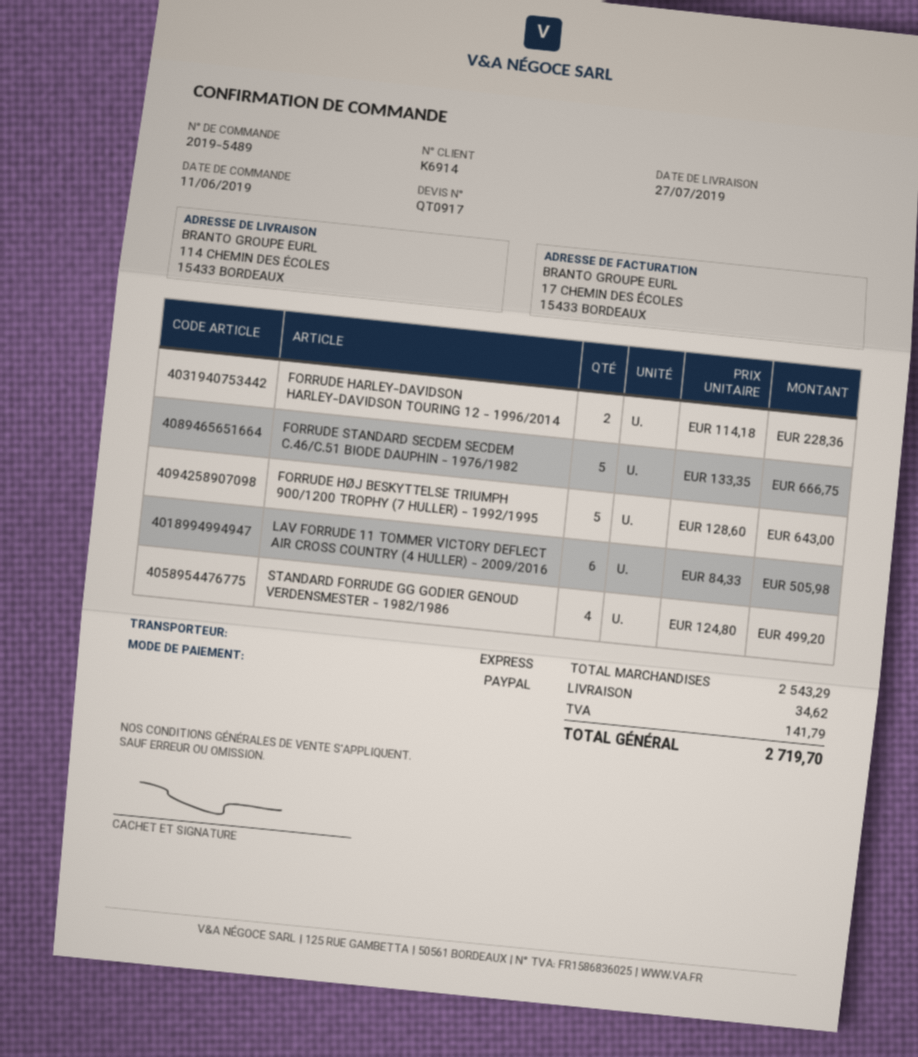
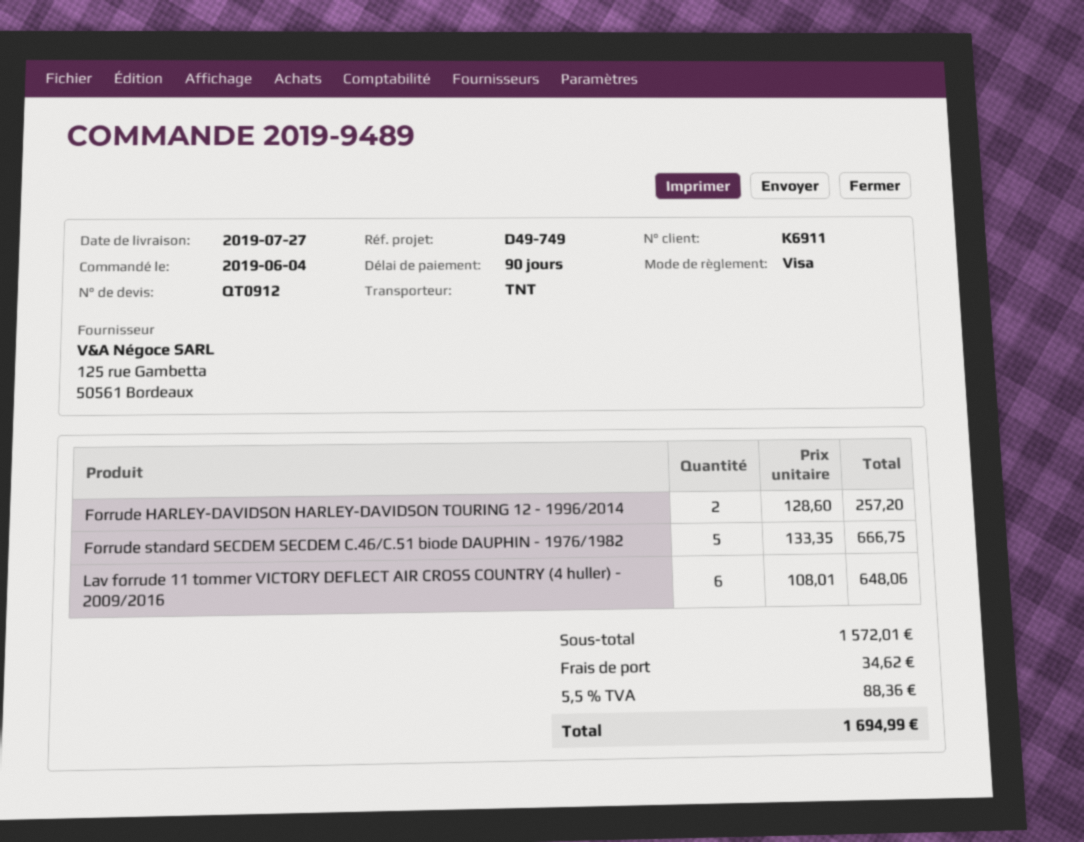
quote number: QT0917 -> QT0912
order number: 2019-5489 -> 2019-9489
order date: 2019-06-11 -> 2019-06-04
customer number: K6914 -> K6911
payment method: PayPal -> Visa
shipping method: express -> TNT
FORRUDE HARLEY-DAVIDSON HARLEY-DAVIDSON TOURING 12 - 1996/2014: 2 x 114.18 = 228.36 -> 2 x 128.60 = 257.20
FORRUDE HØJ BESKYTTELSE TRIUMPH 900/1200 TROPHY (7 HULLER) - 1992/1995: 5 x 128.60 = 643.00 -> none
LAV FORRUDE 11 TOMMER VICTORY DEFLECT AIR CROSS COUNTRY (4 HULLER) - 2009/2016: 6 x 84.33 = 505.98 -> 6 x 108.01 = 648.06
STANDARD FORRUDE GG GODIER GENOUD VERDENSMESTER - 1982/1986: 4 x 124.80 = 499.20 -> none
subtotal: 2543.29 -> 1572.01
tax: 141.79 -> 88.36
total: 2719.70 -> 1694.99

